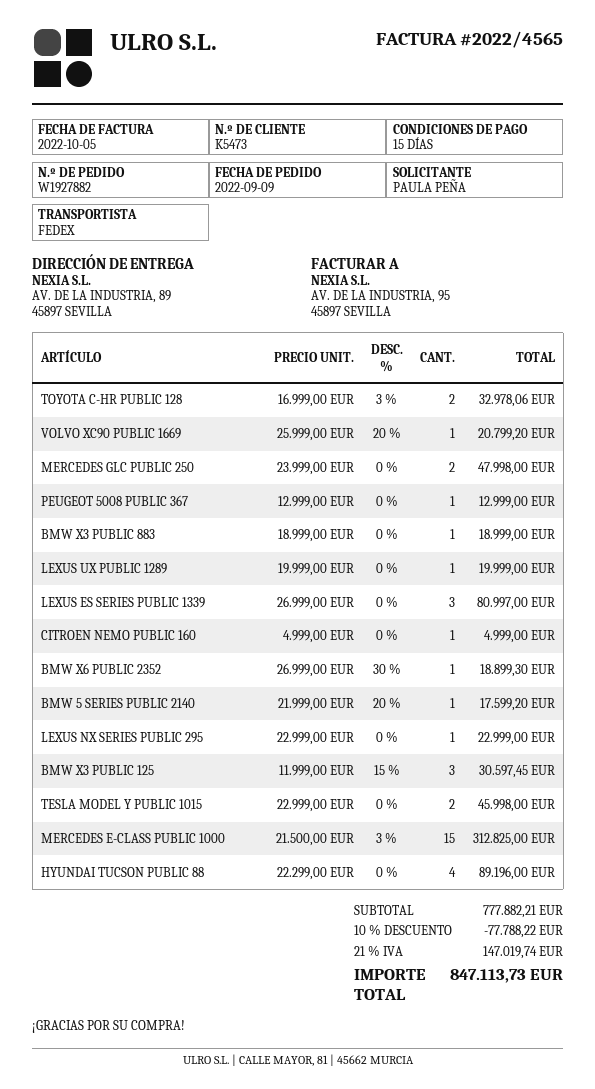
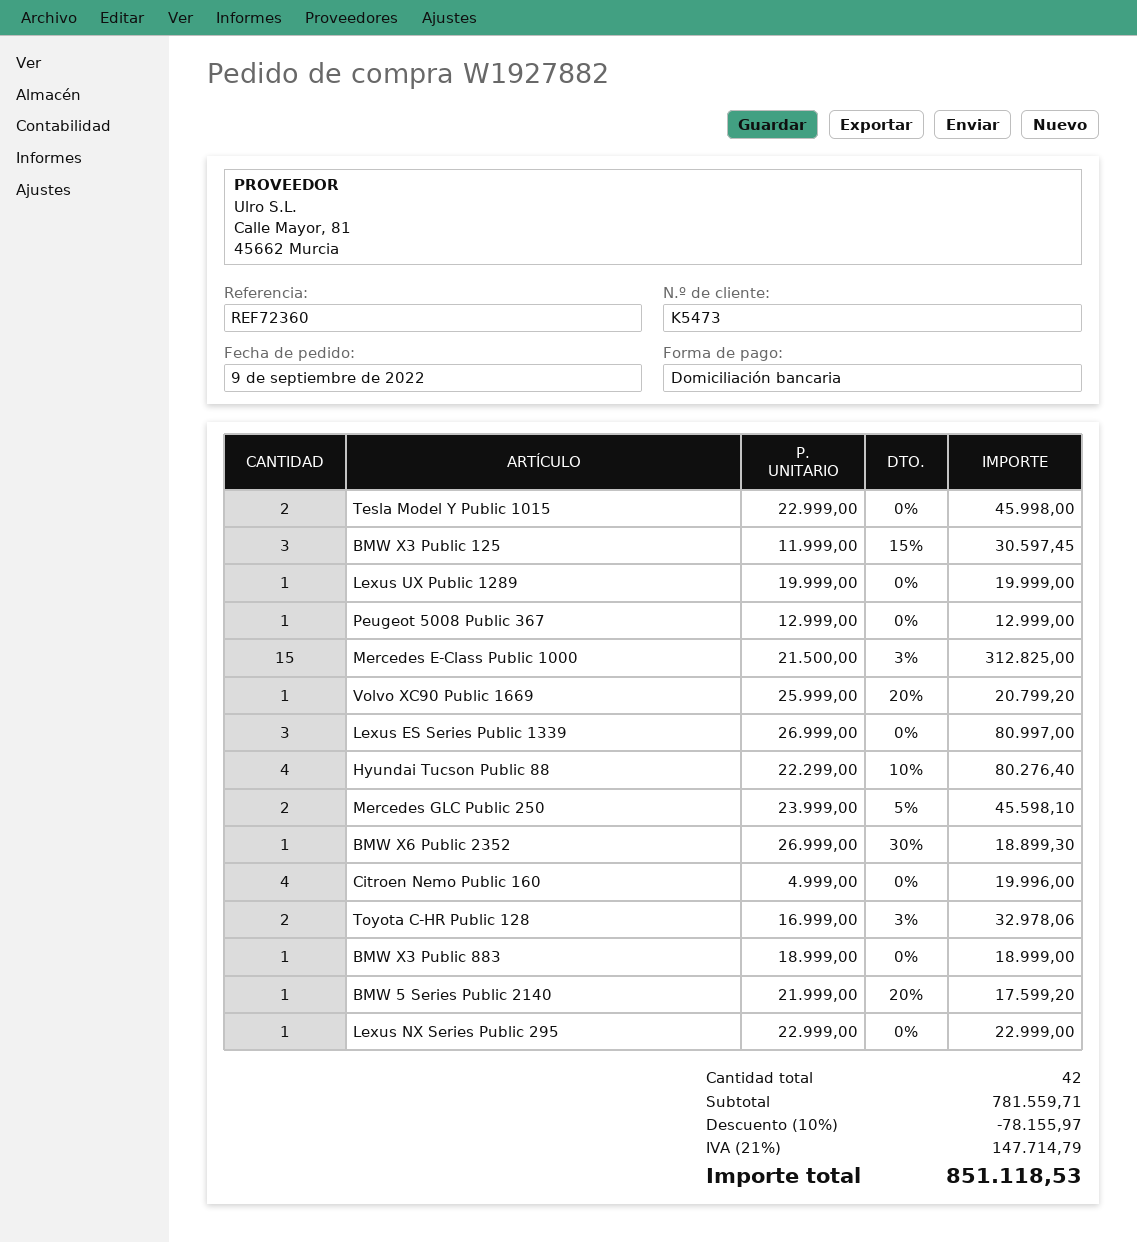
MERCEDES GLC PUBLIC 250: 2 x 23999.00 = 47998.00 -> 2 x 23999.00 - 5% = 45598.10
CITROEN NEMO PUBLIC 160: 1 x 4999.00 = 4999.00 -> 4 x 4999.00 = 19996.00
HYUNDAI TUCSON PUBLIC 88: 4 x 22299.00 = 89196.00 -> 4 x 22299.00 - 10% = 80276.40
subtotal: 777882.21 -> 781559.71
discount: 10% = 77788.22 -> 10% = 78155.97
tax: 21% = 147019.74 -> 21% = 147714.79
total: 847113.73 -> 851118.53

